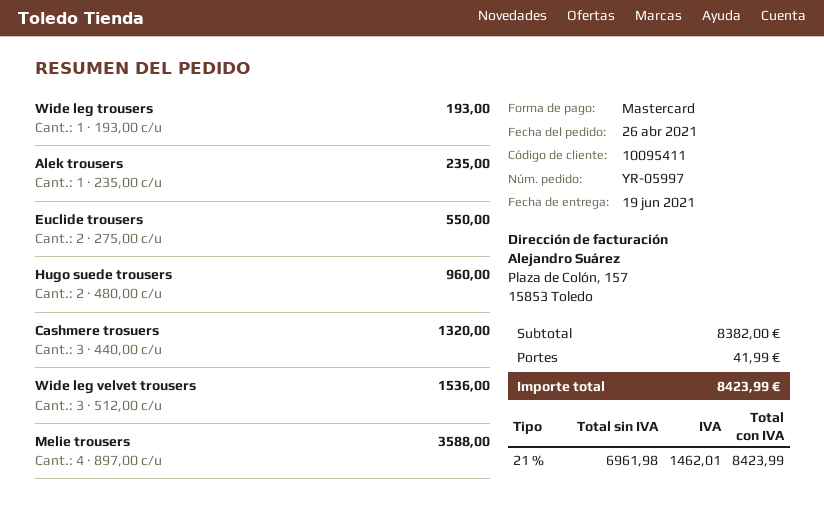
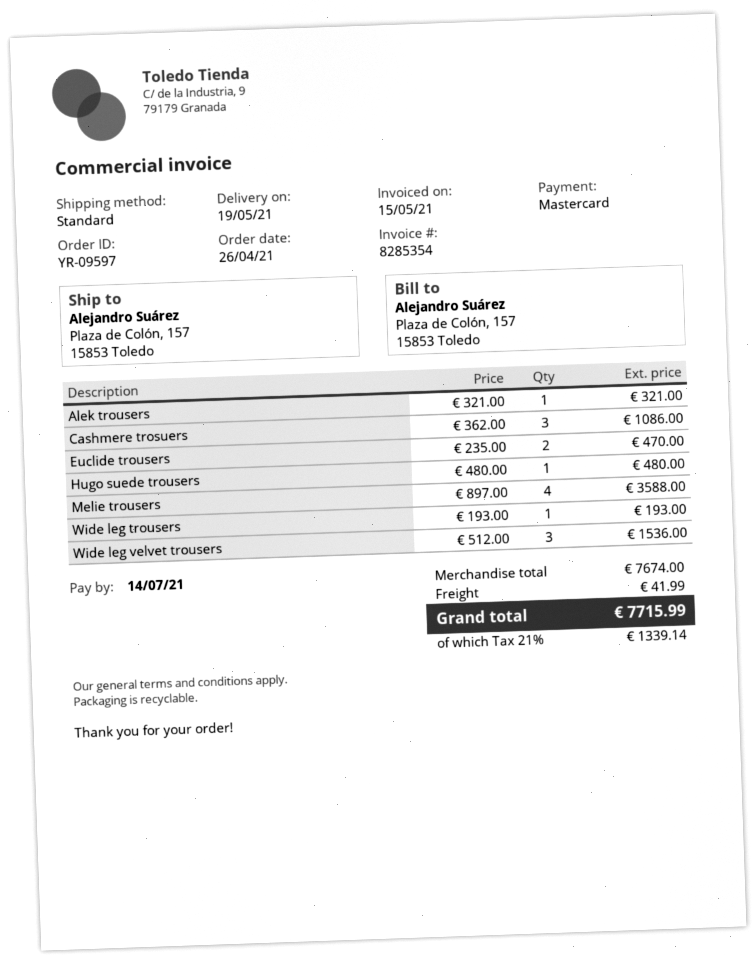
order number: YR-05997 -> YR-09597
delivery date: 2021-06-19 -> 2021-05-19
Alek trousers: 1 x 235.00 = 235.00 -> 1 x 321.00 = 321.00
Euclide trousers: 2 x 275.00 = 550.00 -> 2 x 235.00 = 470.00
Hugo suede trousers: 2 x 480.00 = 960.00 -> 1 x 480.00 = 480.00
Cashmere trosuers: 3 x 440.00 = 1320.00 -> 3 x 362.00 = 1086.00
subtotal: 8382.00 -> 7674.00
tax: 21% = 1462.01 -> 21% = 1339.14
total: 8423.99 -> 7715.99

